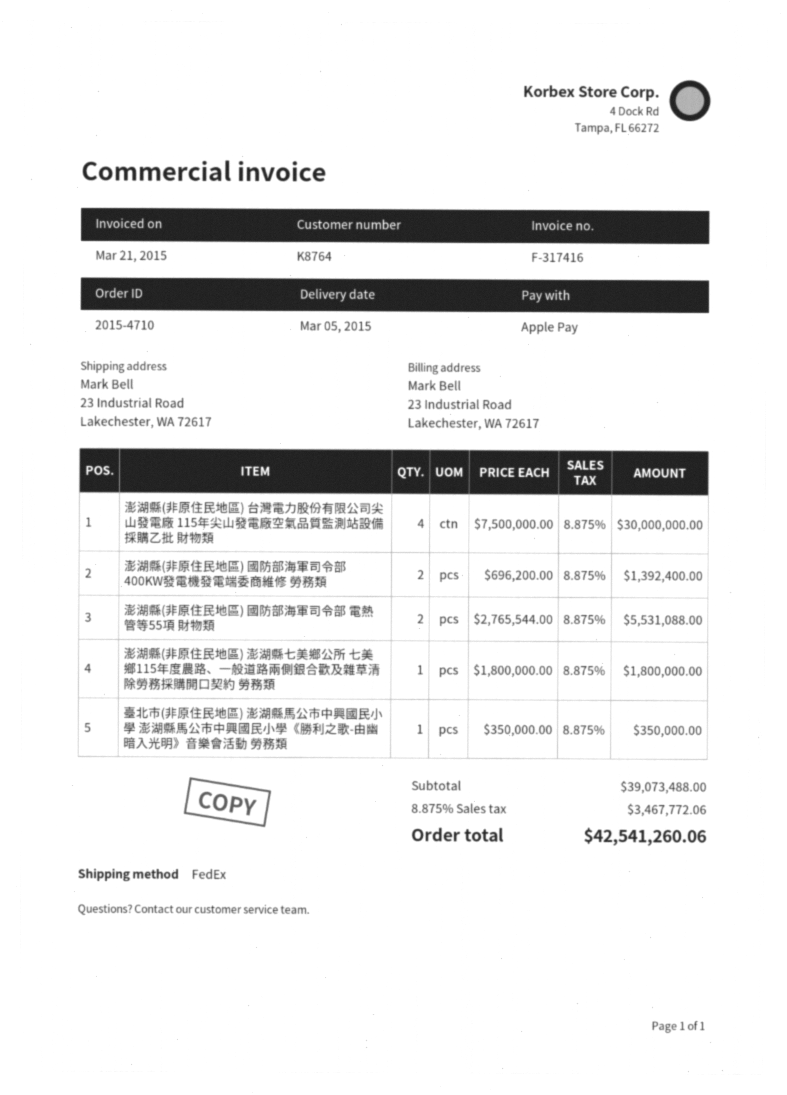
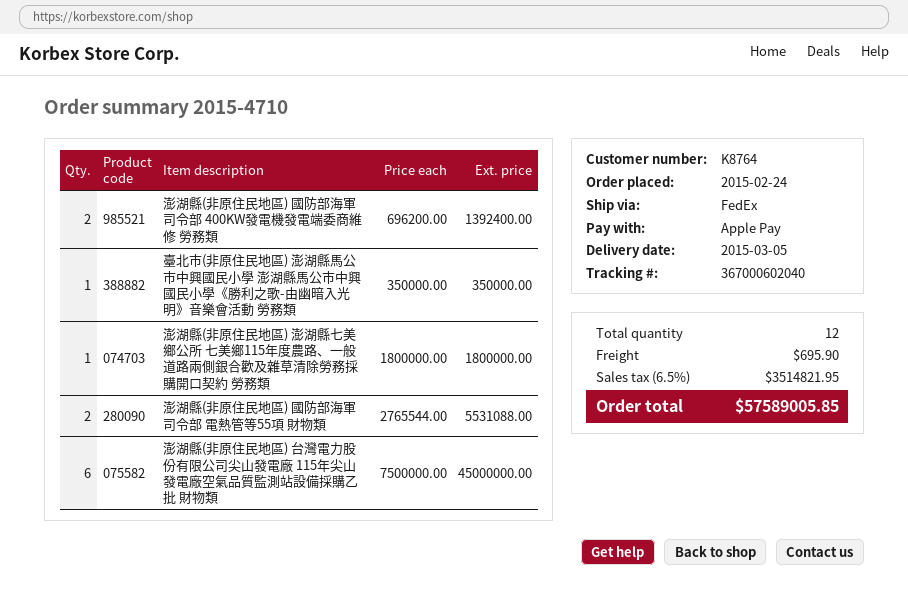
澎湖縣(非原住民地區) 台灣電力股份有限公司尖山發電廠 115年尖山發電廠空氣品質監測站設備採購乙批 財物類: 4 x 7500000.00 = 30000000.00 -> 6 x 7500000.00 = 45000000.00
shipping: none -> 695.90
tax: 8.875% = 3467772.06 -> 6.5% = 3514821.95
total: 42541260.06 -> 57589005.85

